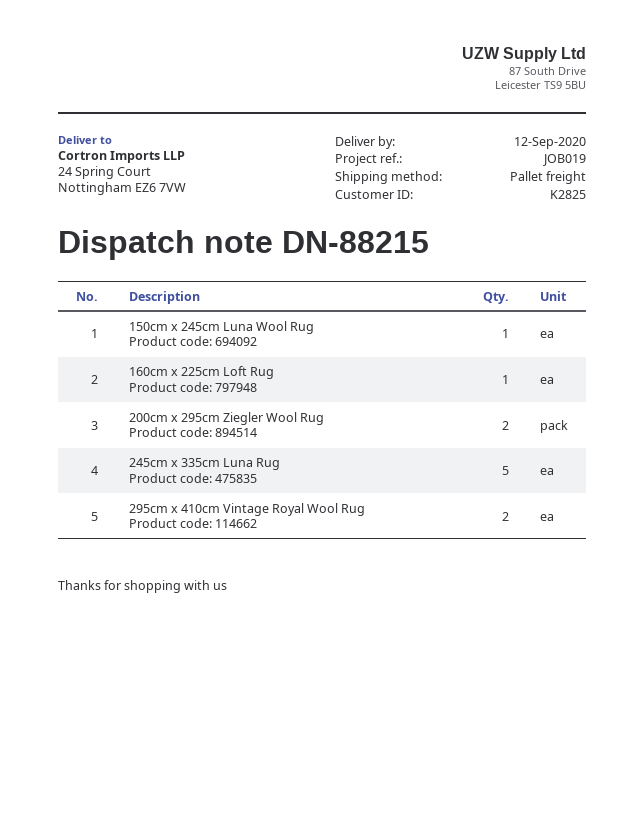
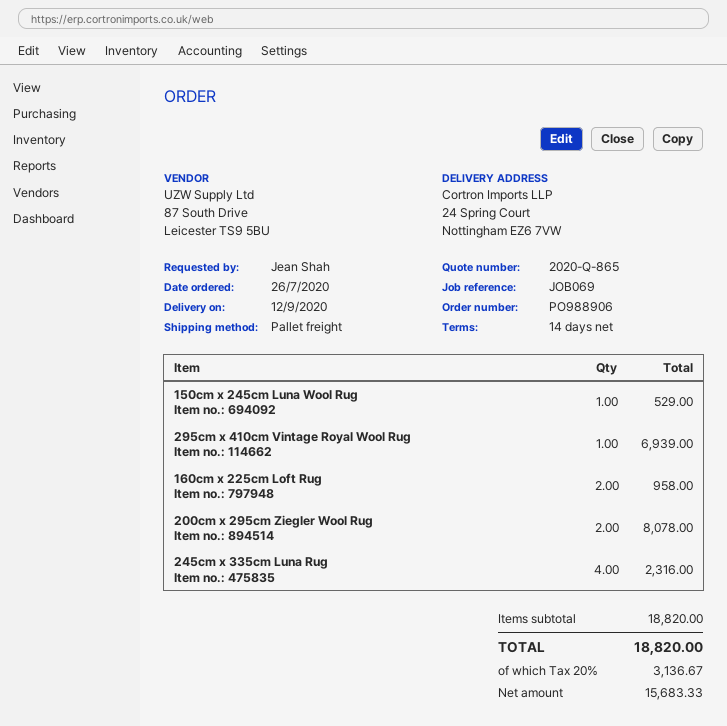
reference: JOB019 -> JOB069
160cm x 225cm Loft Rug: 1 -> 2
245cm x 335cm Luna Rug: 5 -> 4
295cm x 410cm Vintage Royal Wool Rug: 2 -> 1

